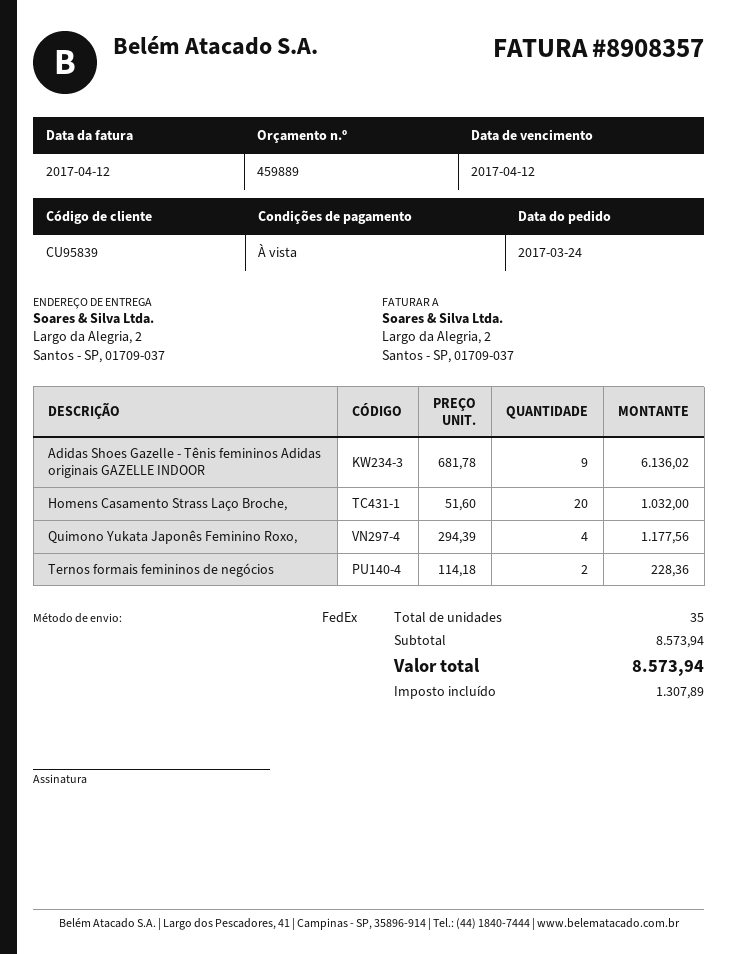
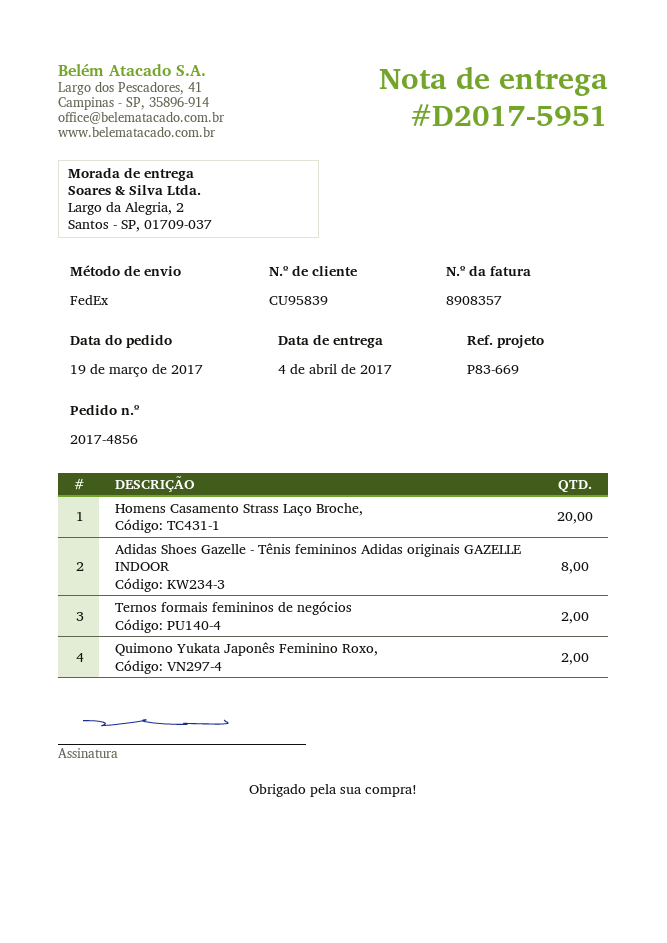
order date: 2017-03-24 -> 2017-03-19
Adidas Shoes Gazelle - Tênis femininos Adidas originais GAZELLE INDOOR: 9 -> 8
Quimono Yukata Japonês Feminino Roxo,: 4 -> 2

